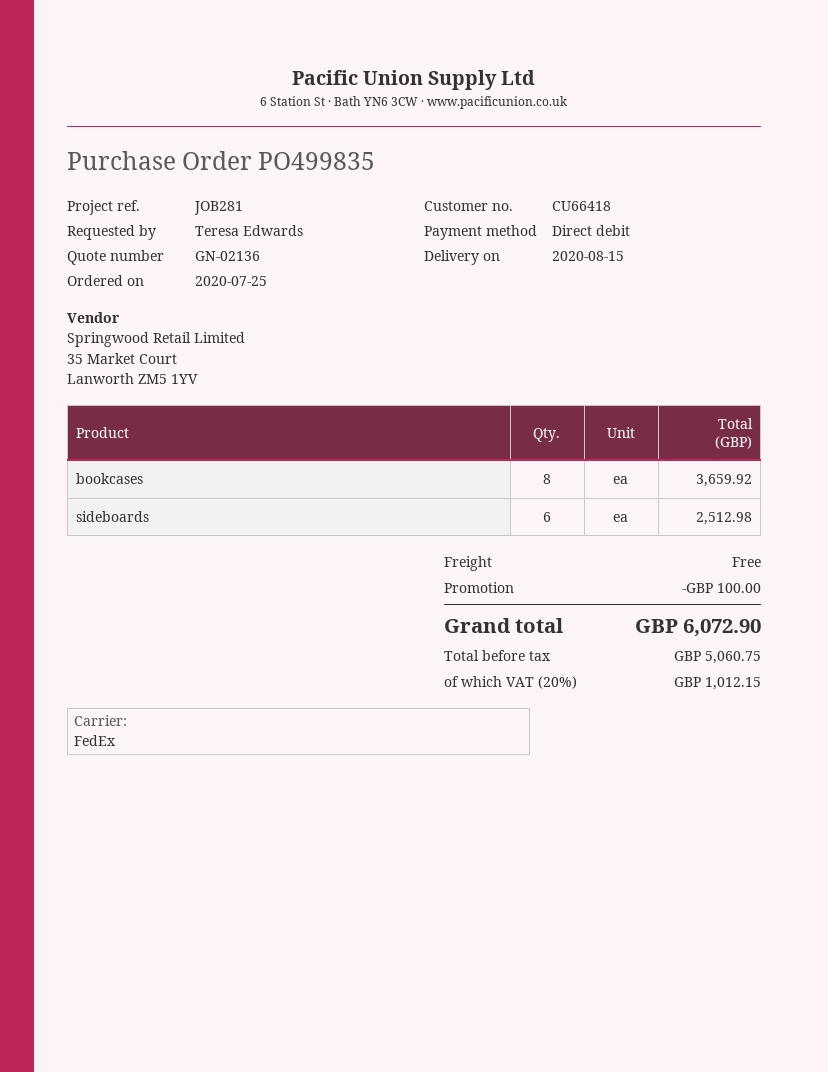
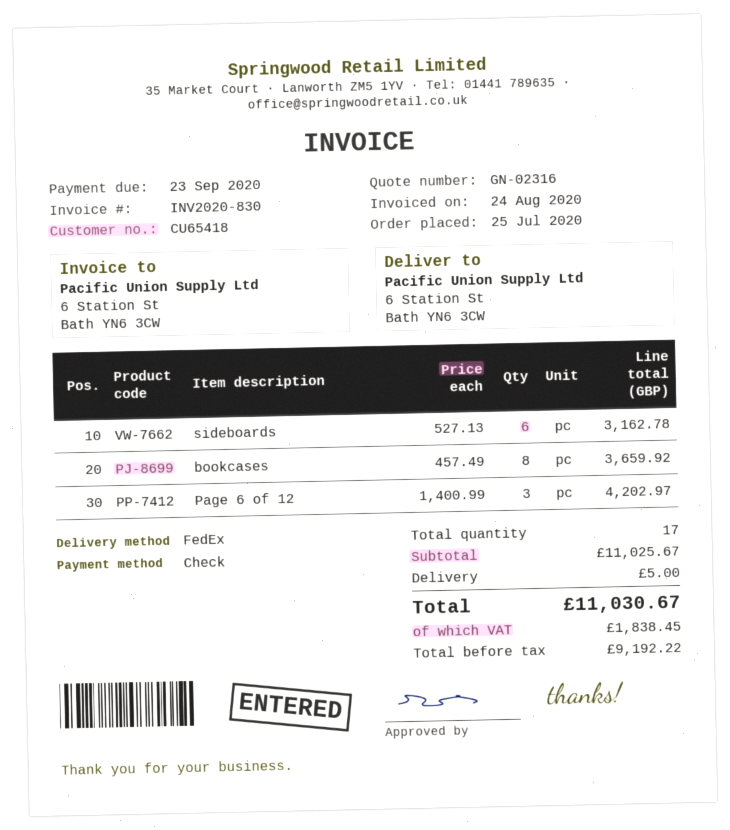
quote number: GN-02136 -> GN-02316
customer number: CU66418 -> CU65418
payment method: direct debit -> cheque
sideboards: 6 for 2512.98 -> 6 for 3162.78
Page 6 of 12: none -> 3 for 4202.97
discount: 100.00 -> none
shipping: 0.00 -> 5.00
net: 5060.75 -> 9192.22
tax: 1012.15 -> 1838.45
total: 6072.90 -> 11030.67

